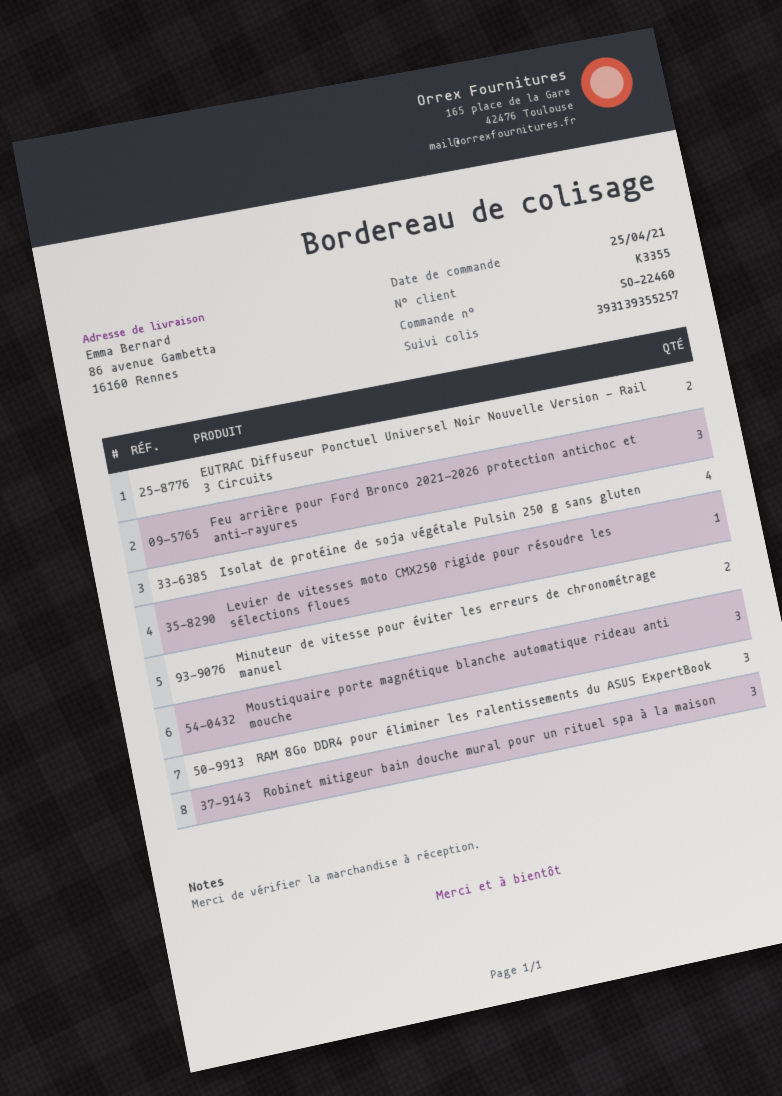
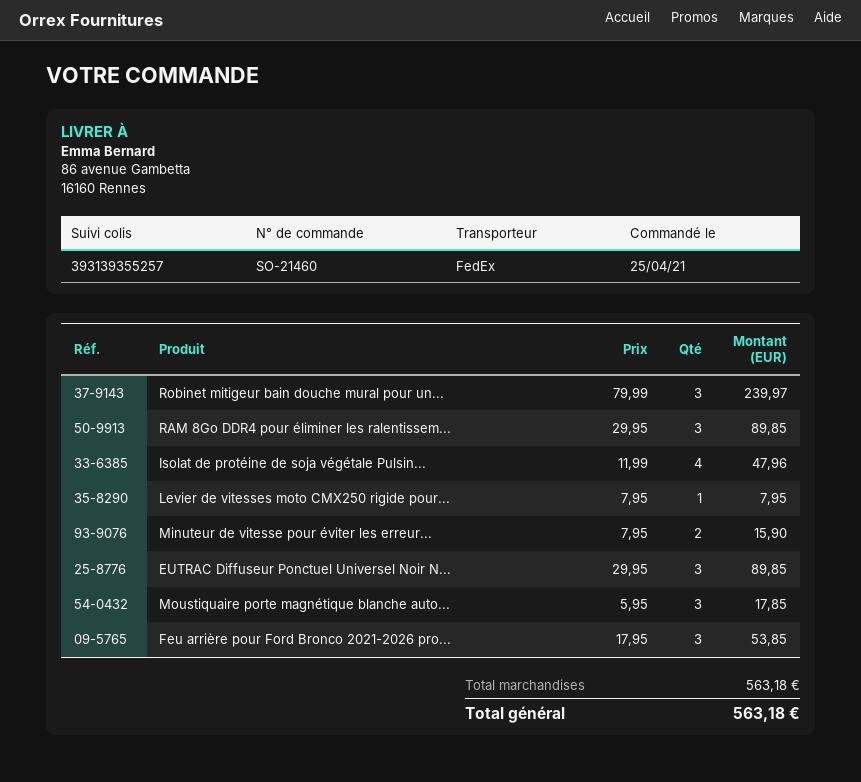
order number: SO-22460 -> SO-21460
EUTRAC Diffuseur Ponctuel Universel Noir Nouvelle Version - Rail 3 Circuits: 2 -> 3

